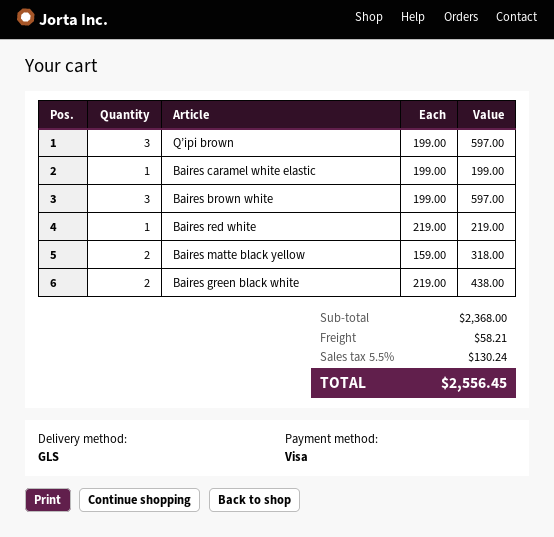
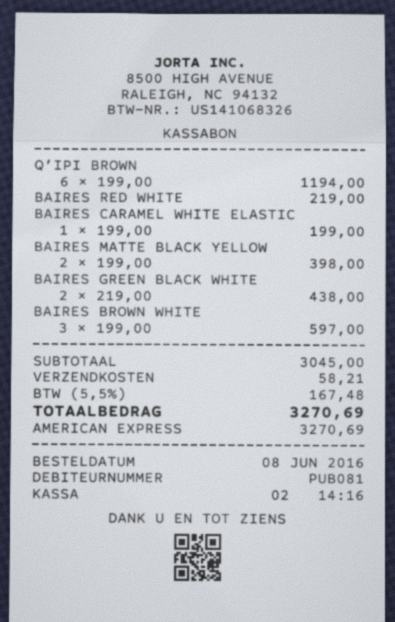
payment method: Visa -> American Express
Q’ipi brown: 3 x 199.00 = 597.00 -> 6 x 199.00 = 1194.00
Baires matte black yellow: 2 x 159.00 = 318.00 -> 2 x 199.00 = 398.00
subtotal: 2368.00 -> 3045.00
tax: 5.5% = 130.24 -> 5.5% = 167.48
total: 2556.45 -> 3270.69

